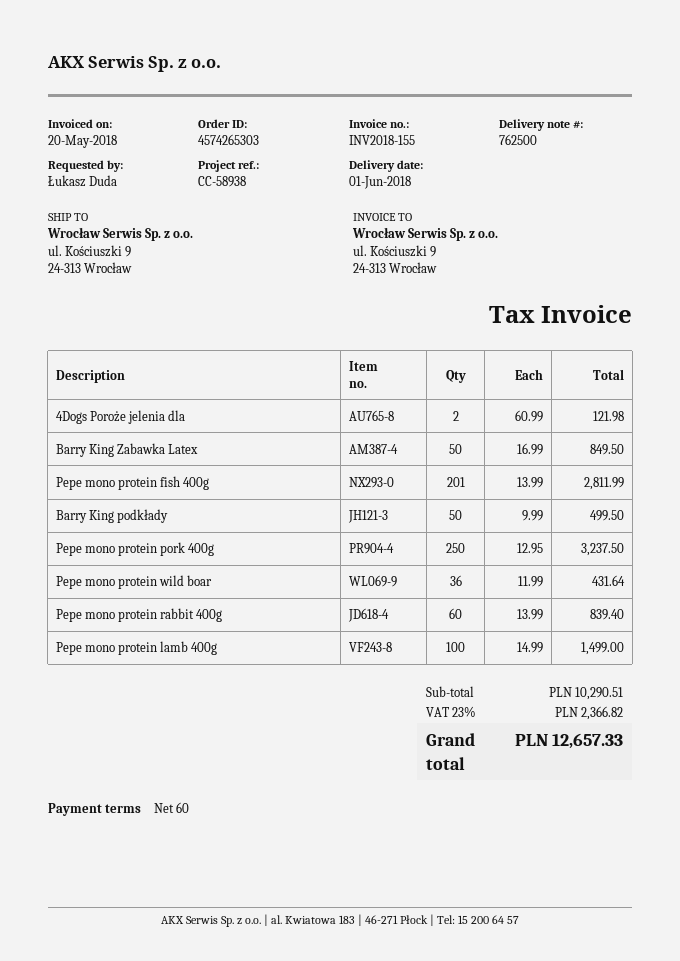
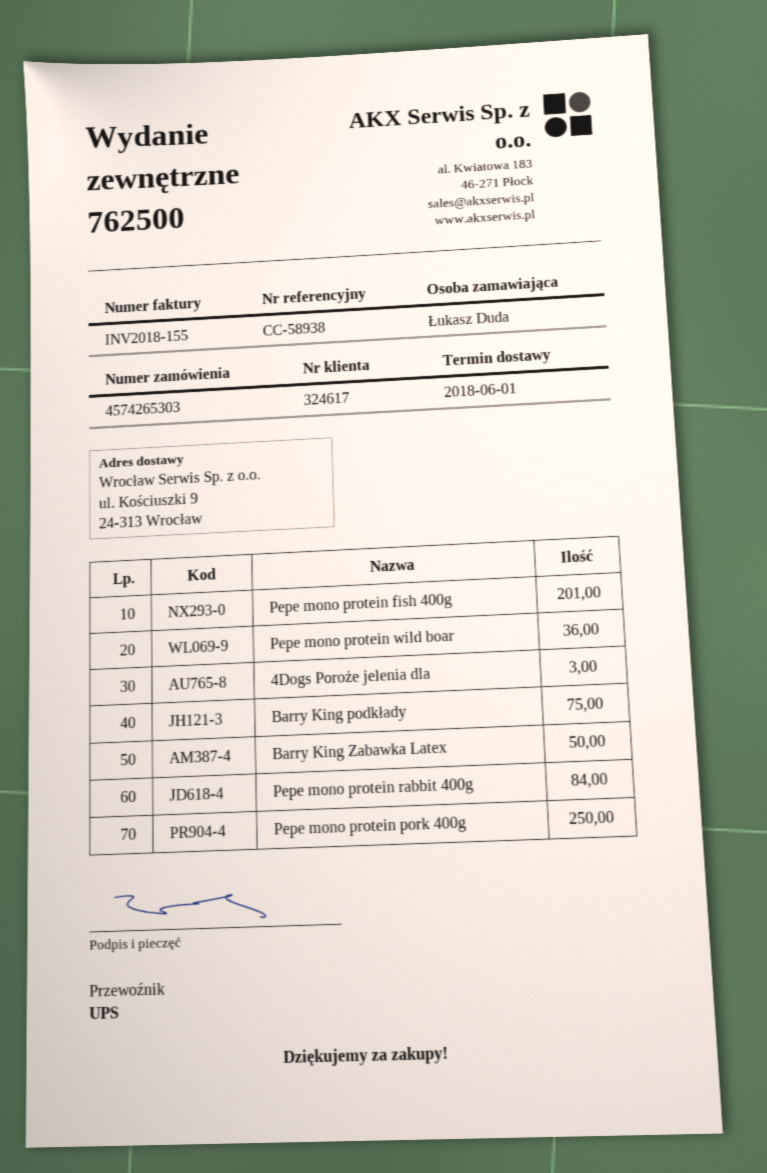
4Dogs Poroże jelenia dla: 2 -> 3
Barry King podkłady: 50 -> 75
Pepe mono protein rabbit 400g: 60 -> 84
Pepe mono protein lamb 400g: 100 -> none

